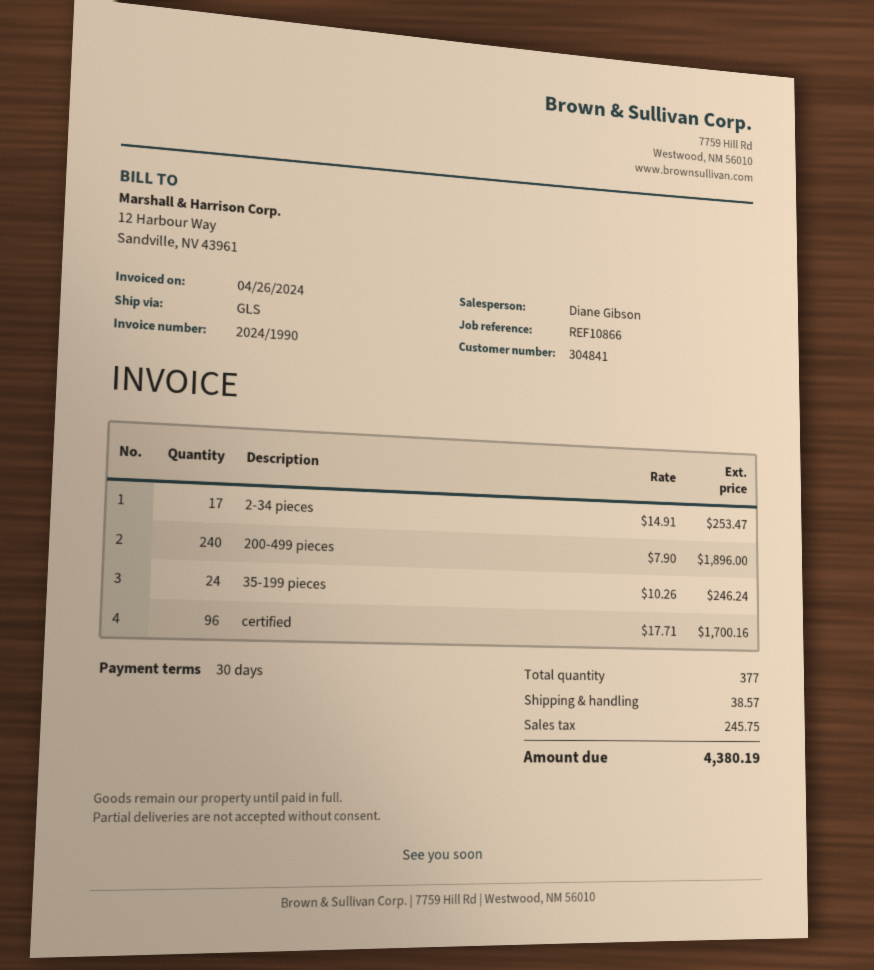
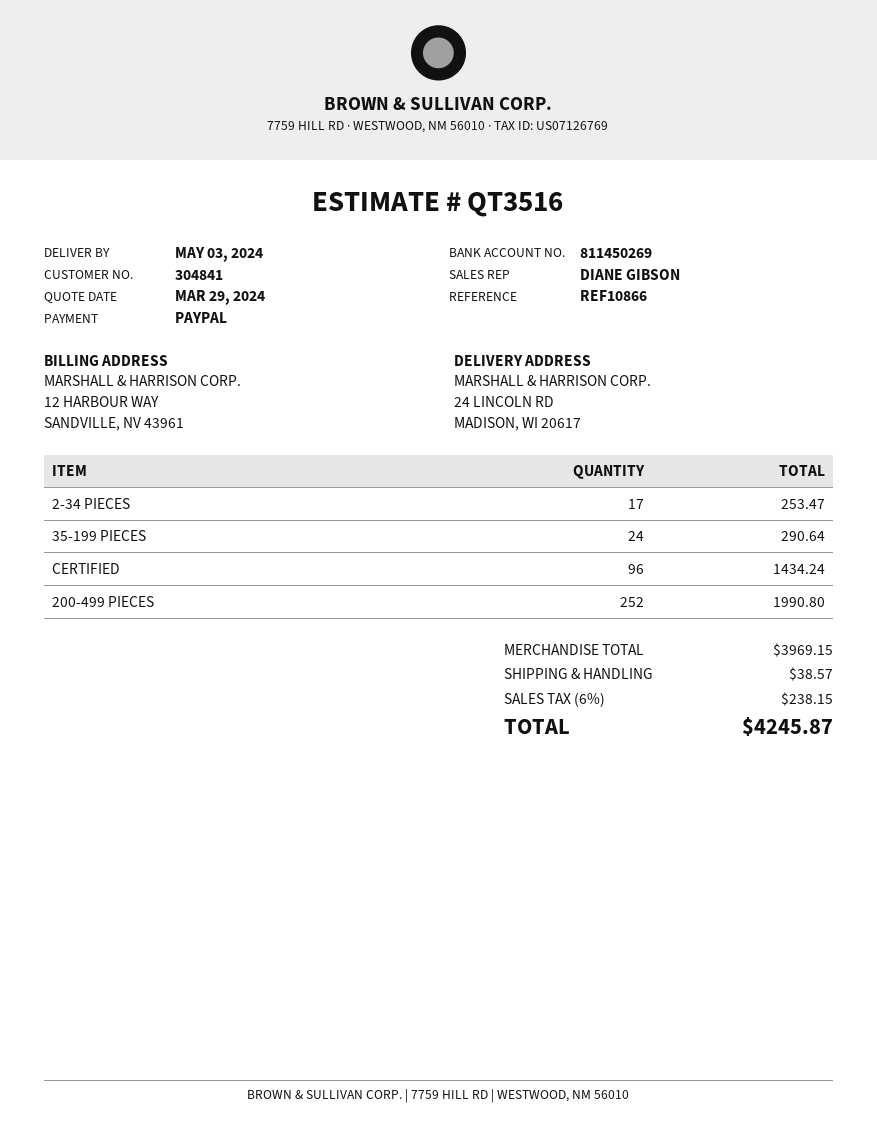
200-499 pieces: 240 for 1896.00 -> 252 for 1990.80
35-199 pieces: 24 for 246.24 -> 24 for 290.64
certified: 96 for 1700.16 -> 96 for 1434.24
tax: 245.75 -> 238.15
total: 4380.19 -> 4245.87

